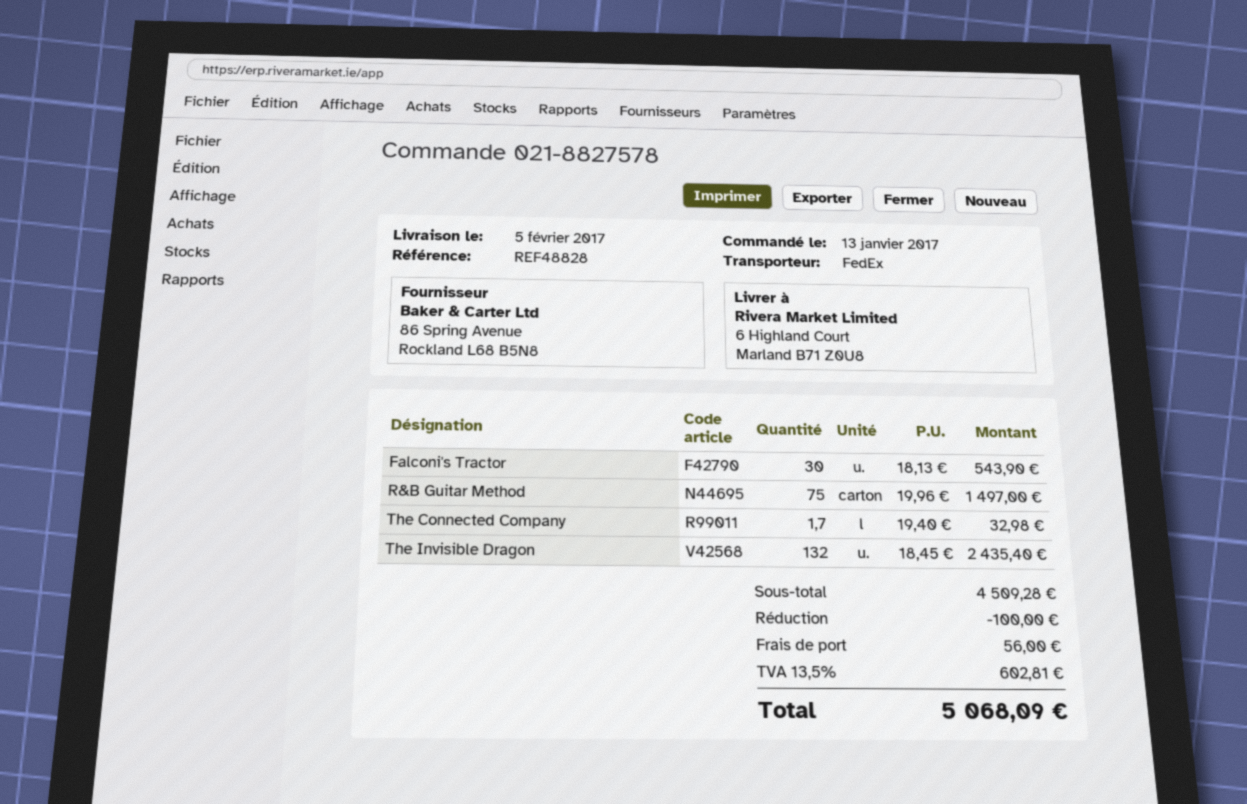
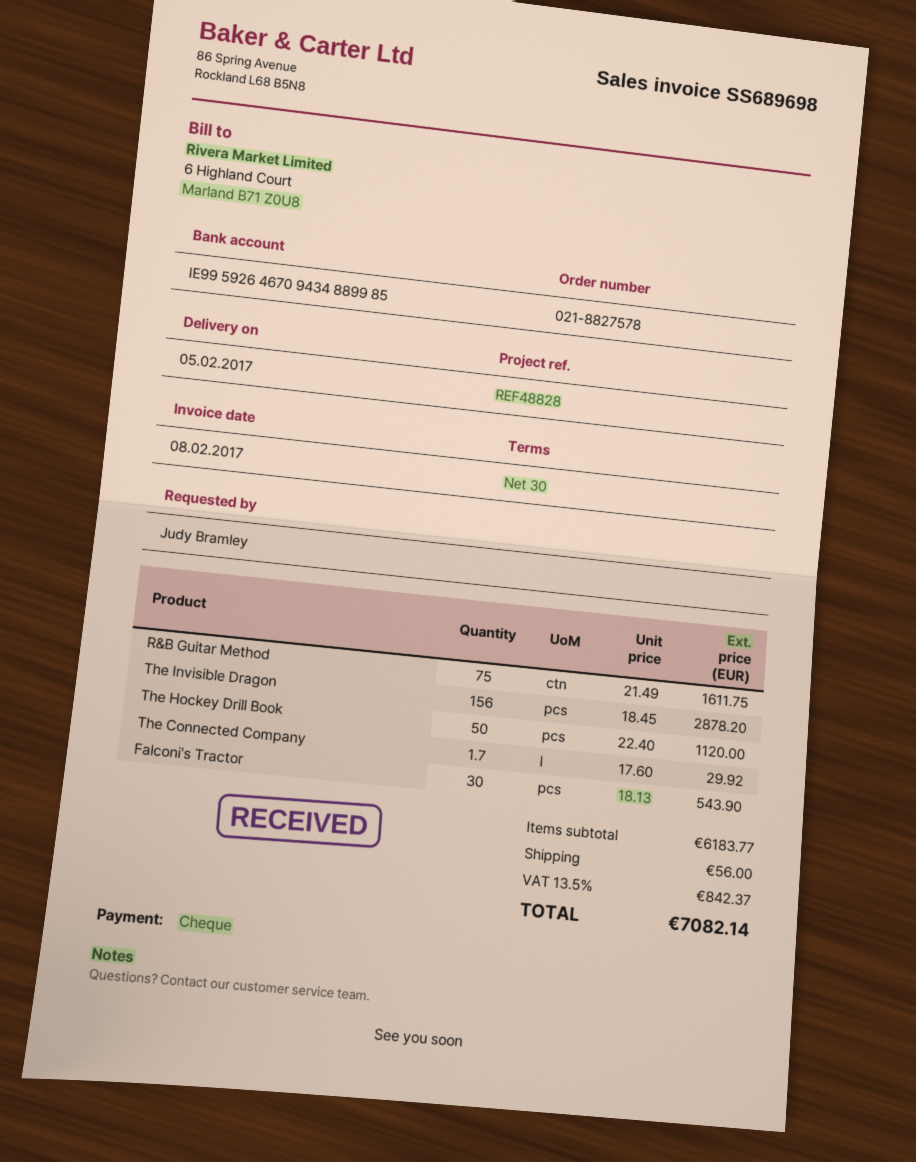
R&B Guitar Method: 75 x 19.96 = 1497.00 -> 75 x 21.49 = 1611.75
The Connected Company: 1.7 x 19.40 = 32.98 -> 1.7 x 17.60 = 29.92
The Invisible Dragon: 132 x 18.45 = 2435.40 -> 156 x 18.45 = 2878.20
The Hockey Drill Book: none -> 50 x 22.40 = 1120.00
subtotal: 4509.28 -> 6183.77
discount: 100.00 -> none
tax: 13.5% = 602.81 -> 13.5% = 842.37
total: 5068.09 -> 7082.14

